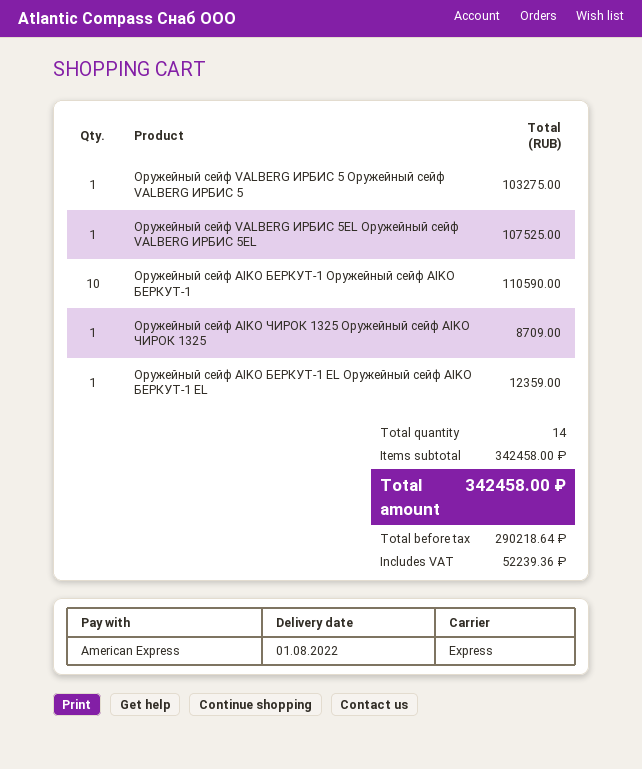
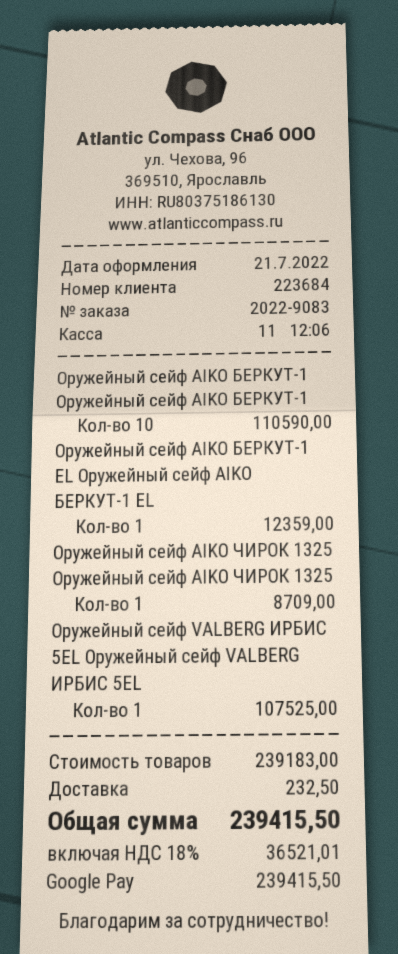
payment method: American Express -> Google Pay
Оружейный сейф VALBERG ИРБИС 5 Оружейный сейф VALBERG ИРБИС 5: 1 for 103275.00 -> none
subtotal: 342458.00 -> 239183.00
shipping: none -> 232.50
tax: 52239.36 -> 36521.01
total: 342458.00 -> 239415.50

